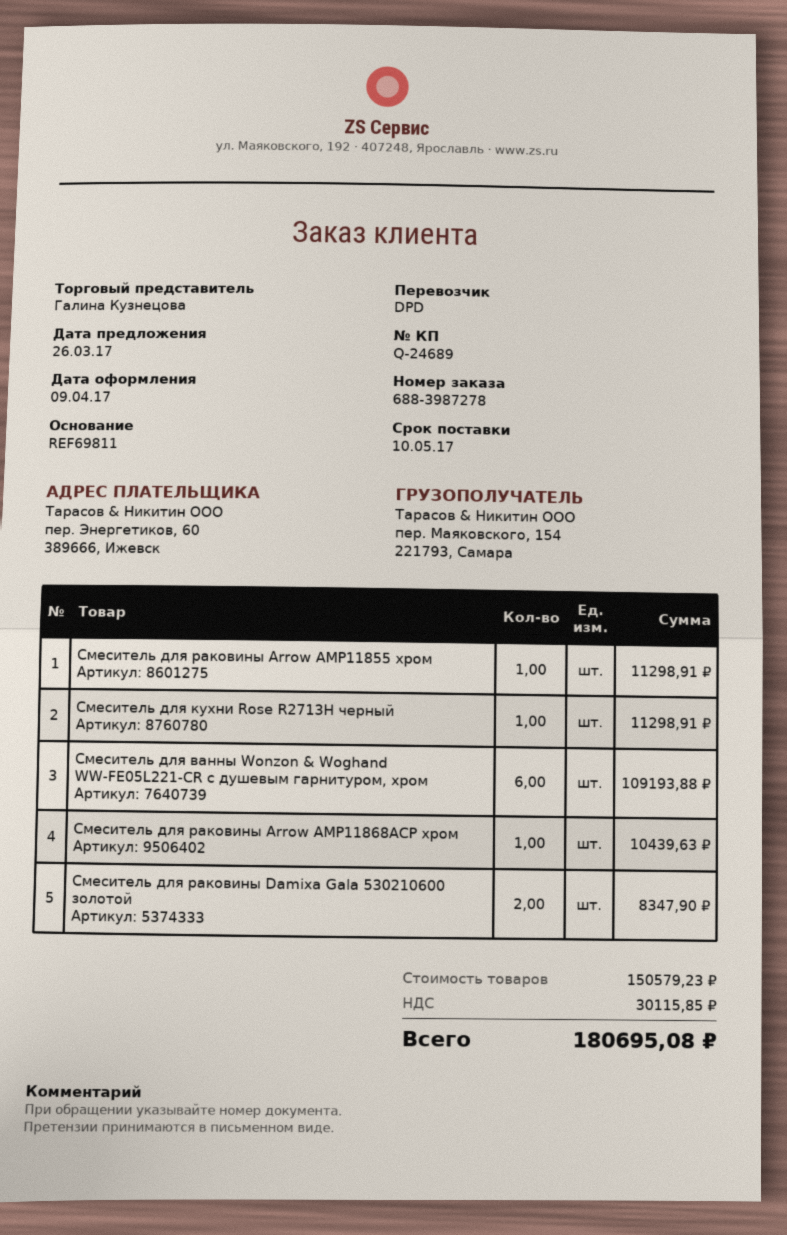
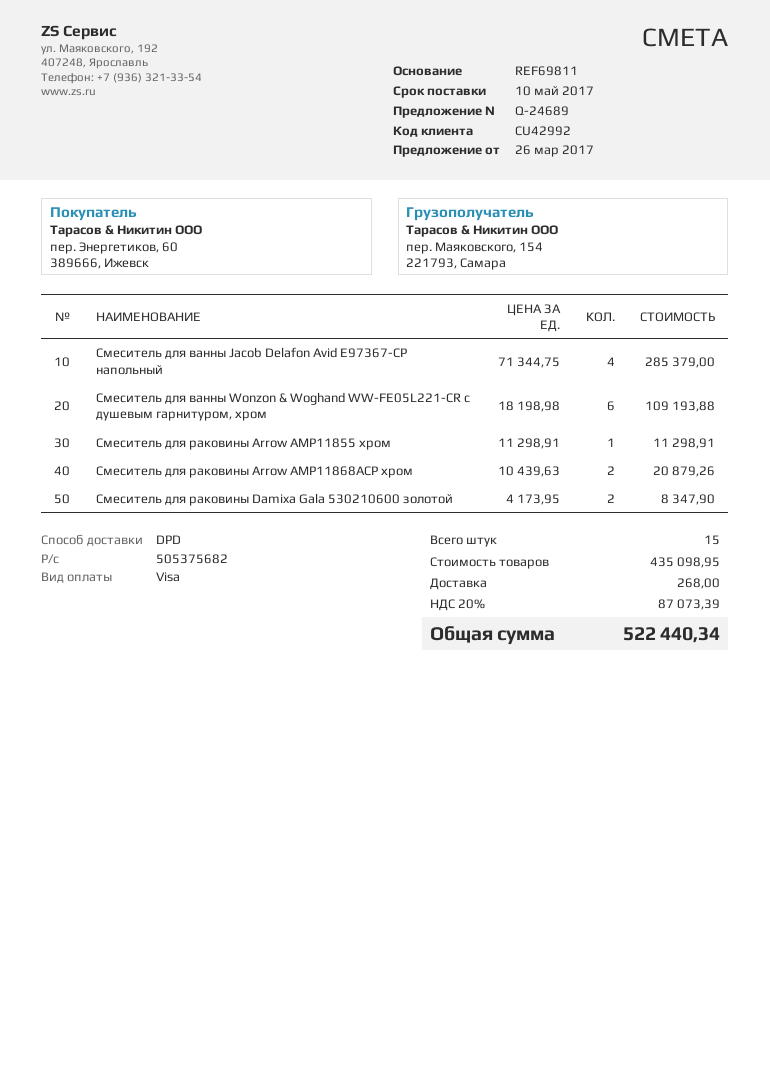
Смеситель для кухни Rose R2713H черный: 1 for 11298.91 -> none
Смеситель для раковины Arrow AMP11868ACP хром: 1 for 10439.63 -> 2 for 20879.26
Смеситель для ванны Jacob Delafon Avid E97367-CP напольный: none -> 4 for 285379.00
subtotal: 150579.23 -> 435098.95
shipping: none -> 268.00
tax: 30115.85 -> 87073.39
total: 180695.08 -> 522440.34

